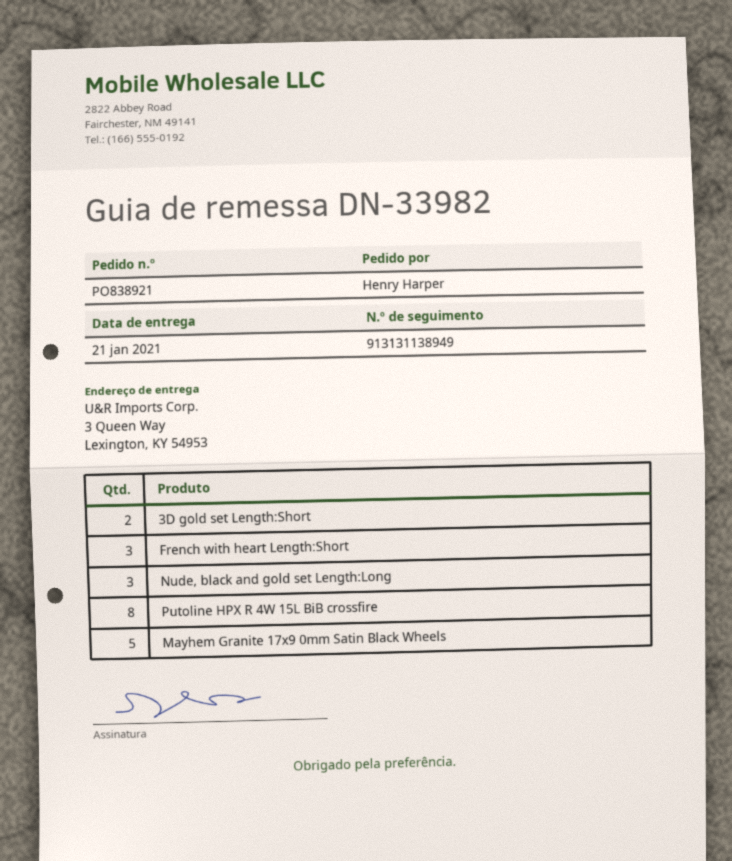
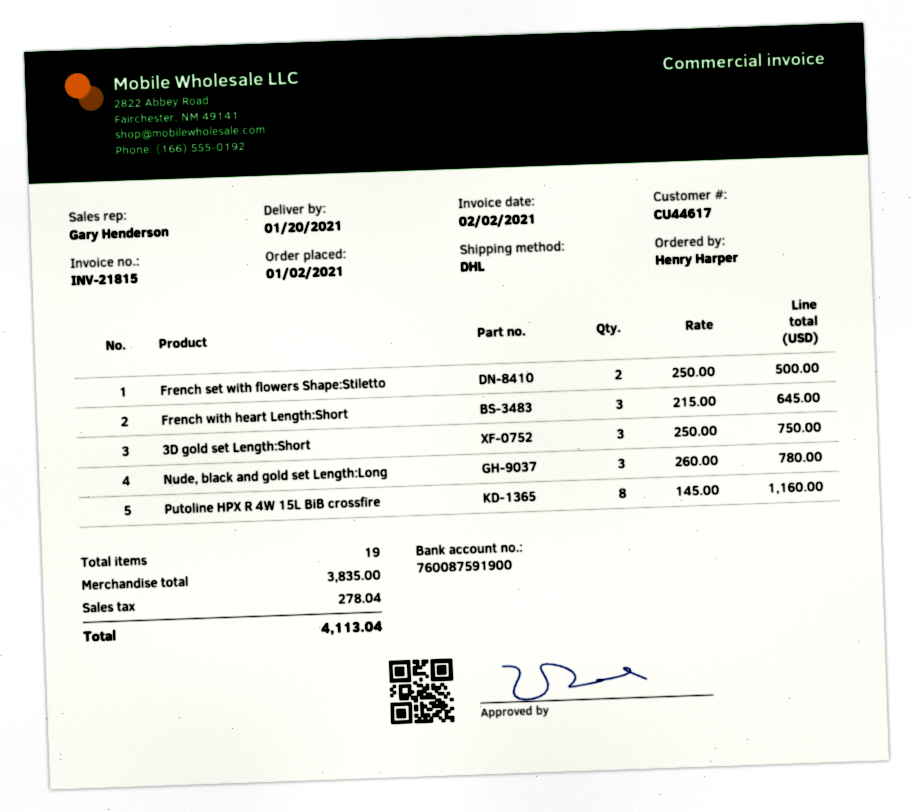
delivery date: 2021-01-21 -> 2021-01-20
3D gold set Length:Short: 2 -> 3
Mayhem Granite 17x9 0mm Satin Black Wheels: 5 -> none
French set with flowers Shape:Stiletto: none -> 2

